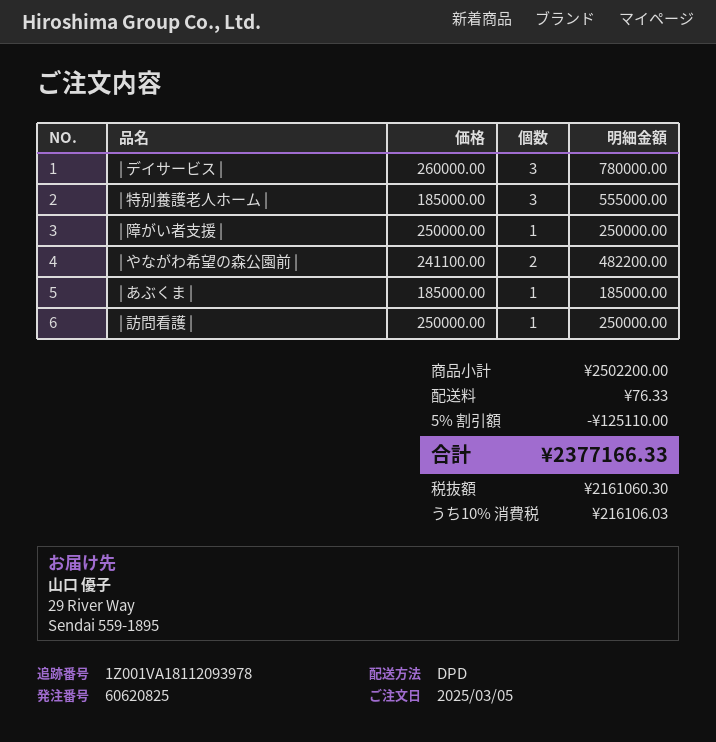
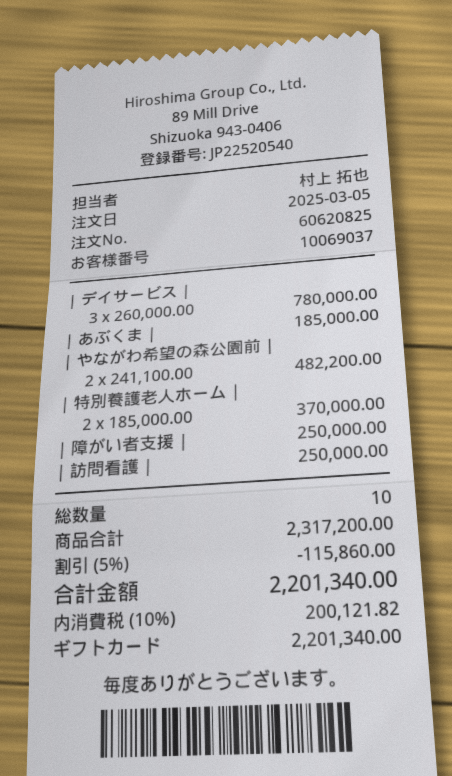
| 特別養護老人ホーム |: 3 x 185000.00 = 555000.00 -> 2 x 185000.00 = 370000.00
subtotal: 2502200.00 -> 2317200.00
discount: 5% = 125110.00 -> 5% = 115860.00
shipping: 76.33 -> none
tax: 10% = 216106.03 -> 10% = 200121.82
total: 2377166.33 -> 2201340.00

